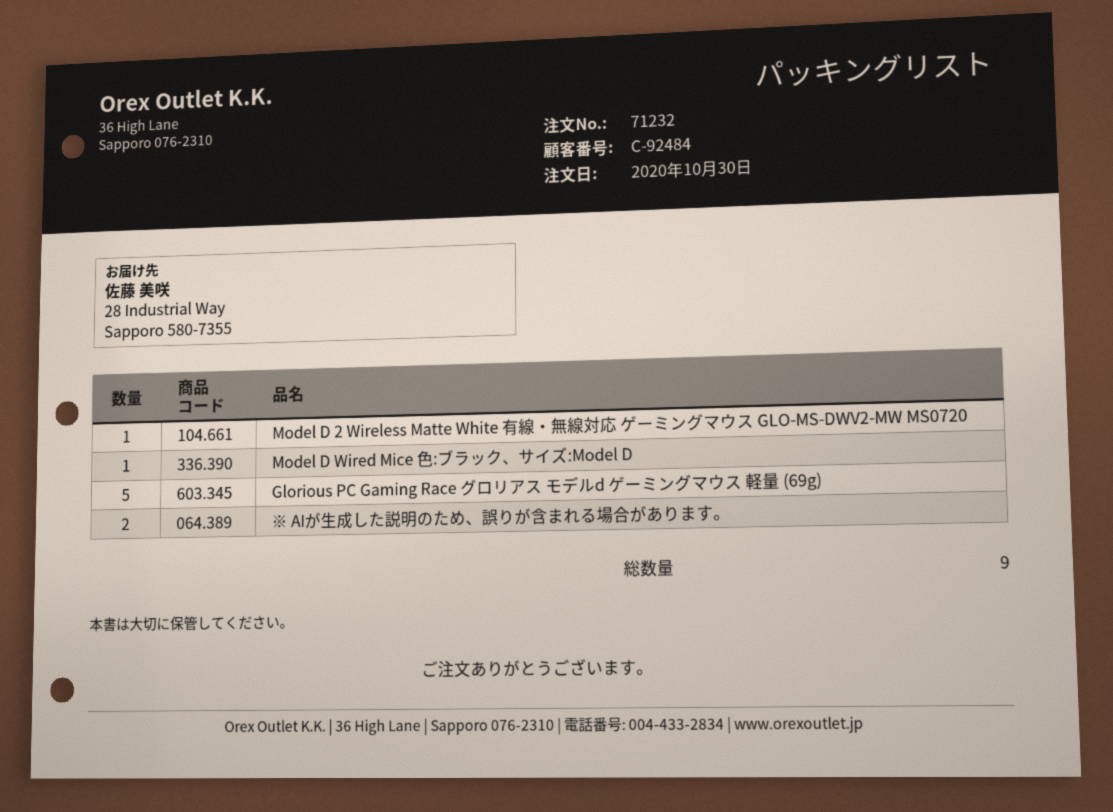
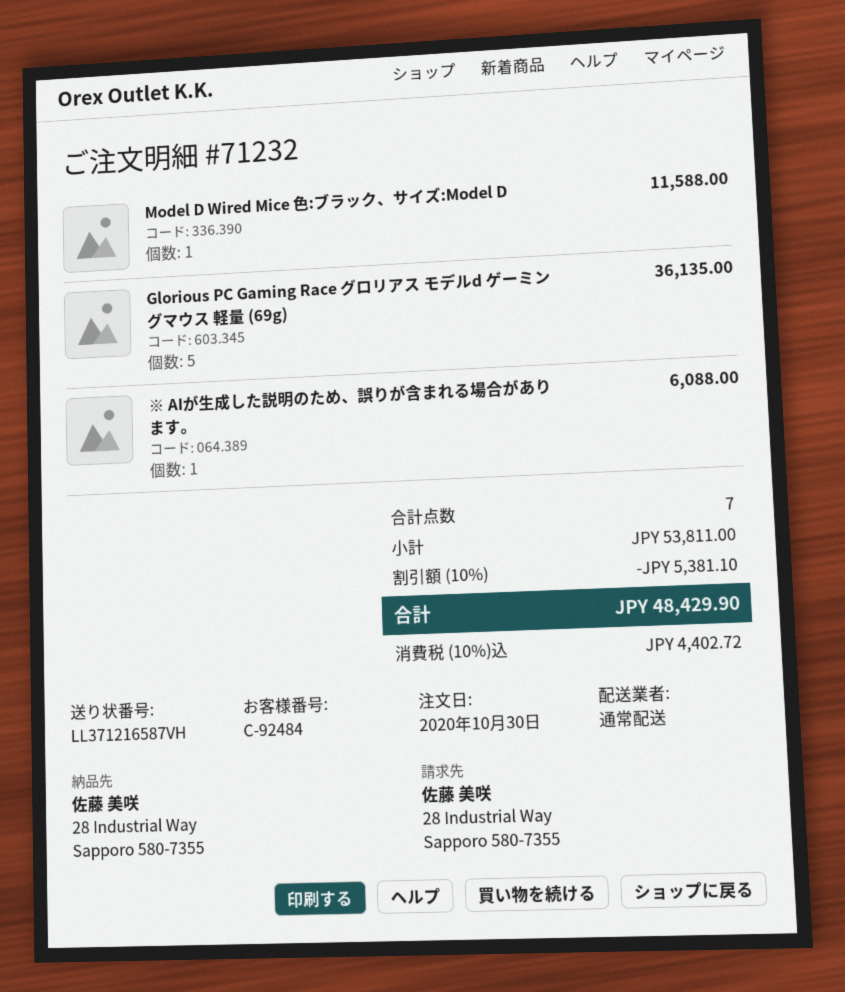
Model D 2 Wireless Matte White 有線・無線対応 ゲーミングマウス GLO-MS-DWV2-MW MS0720: 1 -> none
※ AIが生成した説明のため、誤りが含まれる場合があります。: 2 -> 1
total quantity: 9 -> 7

